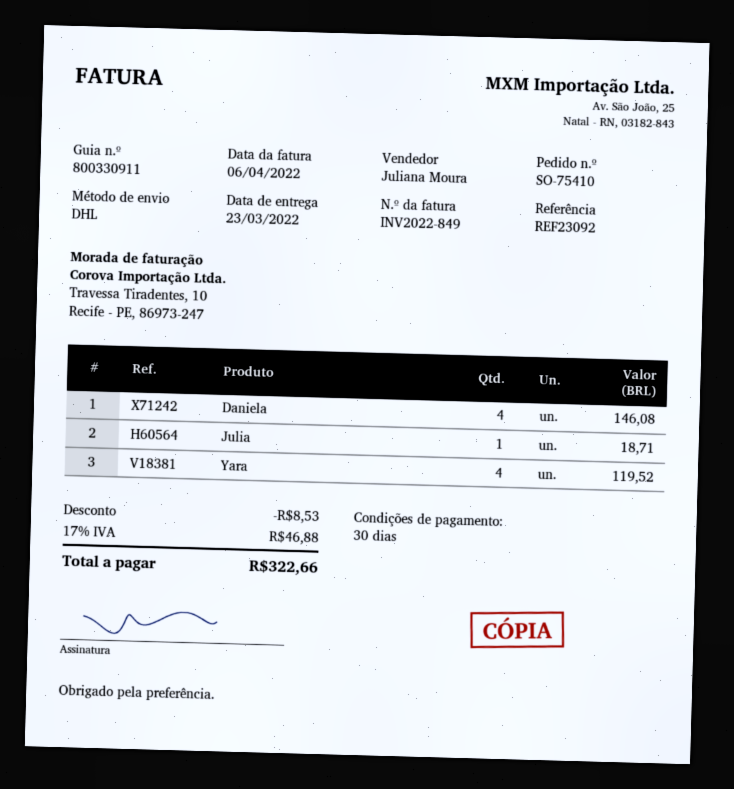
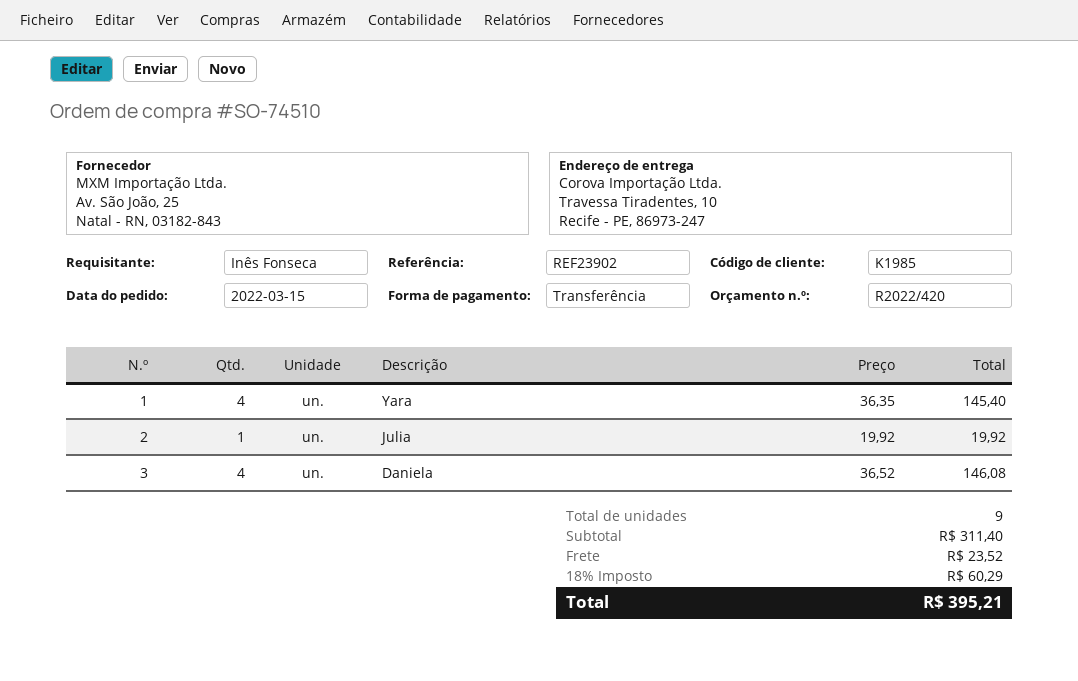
order number: SO-75410 -> SO-74510
reference: REF23092 -> REF23902
Julia: 1 for 18.71 -> 1 for 19.92
Yara: 4 for 119.52 -> 4 for 145.40
discount: 8.53 -> none
shipping: none -> 23.52
tax: 17% = 46.88 -> 18% = 60.29
total: 322.66 -> 395.21

